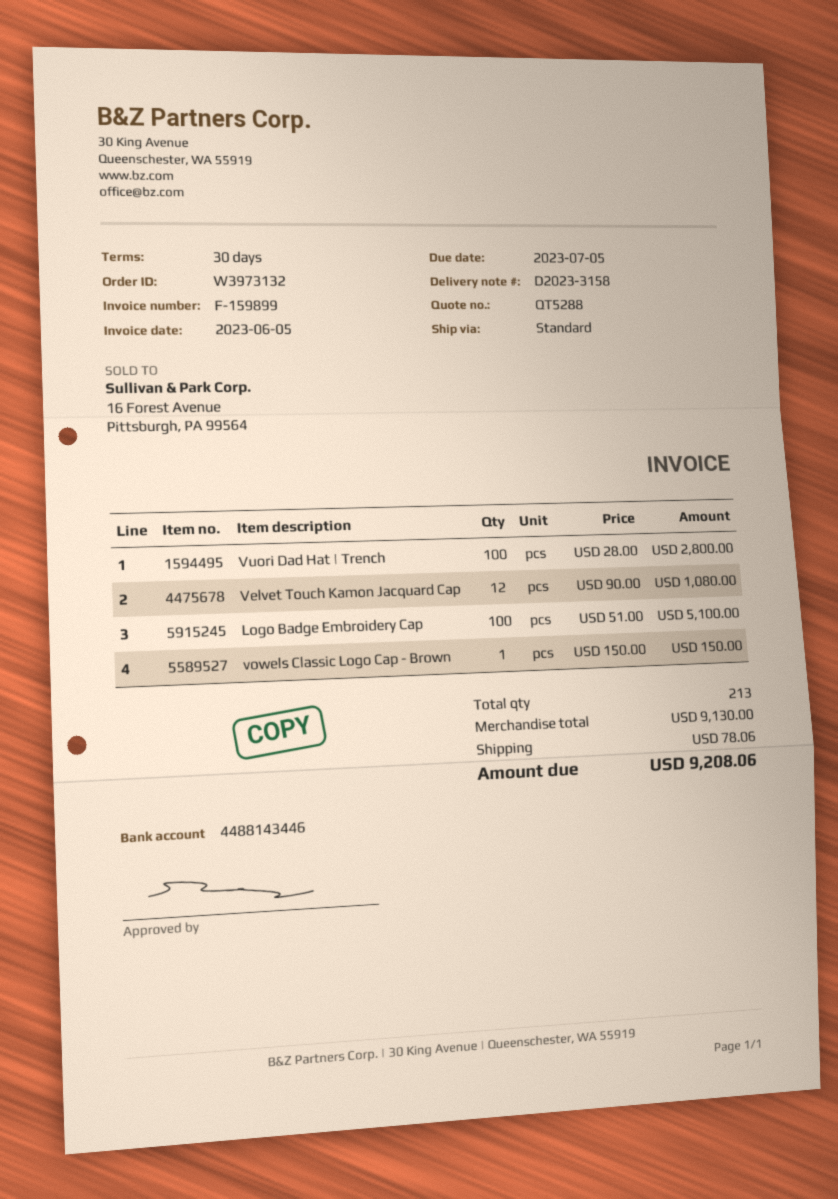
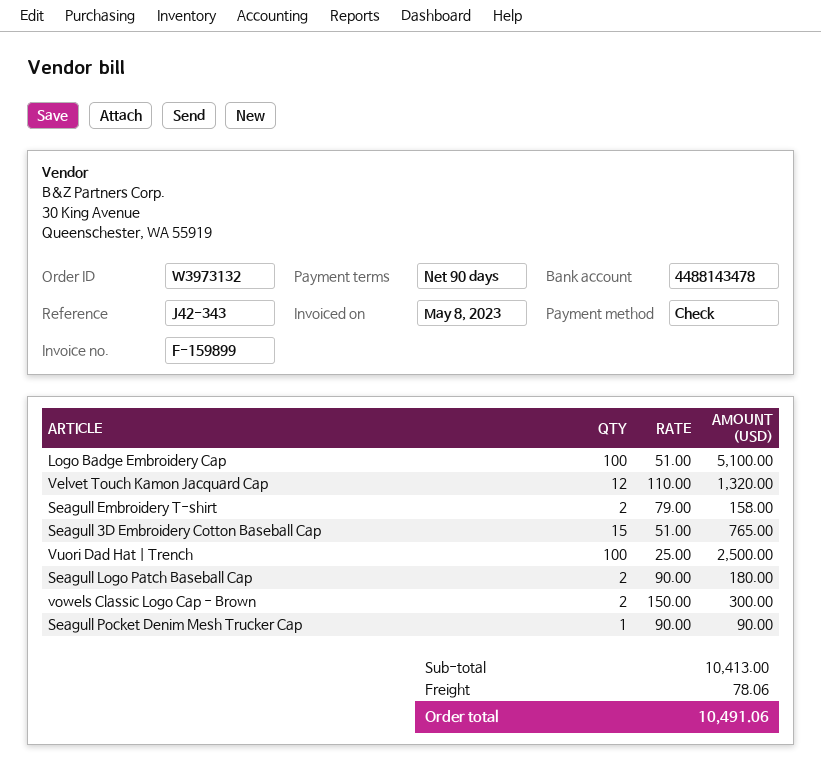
invoice date: 2023-06-05 -> 2023-05-08
payment terms: 30 days -> 90 days
bank account: 4488143446 -> 4488143478
Vuori Dad Hat | Trench: 100 x 28.00 = 2800.00 -> 100 x 25.00 = 2500.00
Velvet Touch Kamon Jacquard Cap: 12 x 90.00 = 1080.00 -> 12 x 110.00 = 1320.00
vowels Classic Logo Cap - Brown: 1 x 150.00 = 150.00 -> 2 x 150.00 = 300.00
Seagull Embroidery T-shirt: none -> 2 x 79.00 = 158.00
Seagull 3D Embroidery Cotton Baseball Cap: none -> 15 x 51.00 = 765.00
Seagull Logo Patch Baseball Cap: none -> 2 x 90.00 = 180.00
Seagull Pocket Denim Mesh Trucker Cap: none -> 1 x 90.00 = 90.00
subtotal: 9130.00 -> 10413.00
total: 9208.06 -> 10491.06

